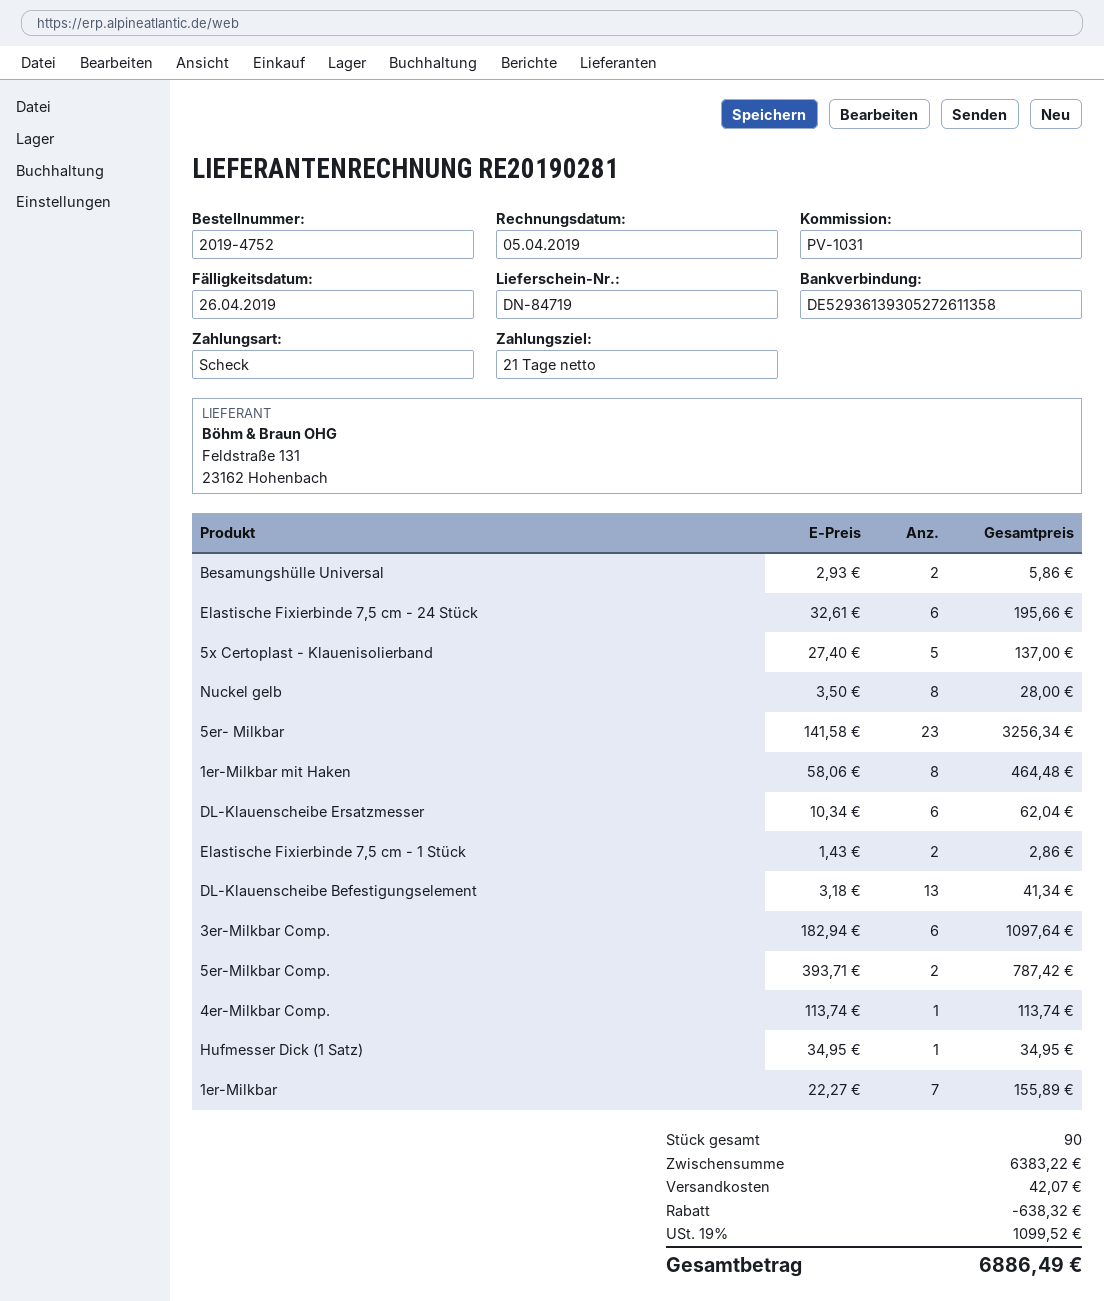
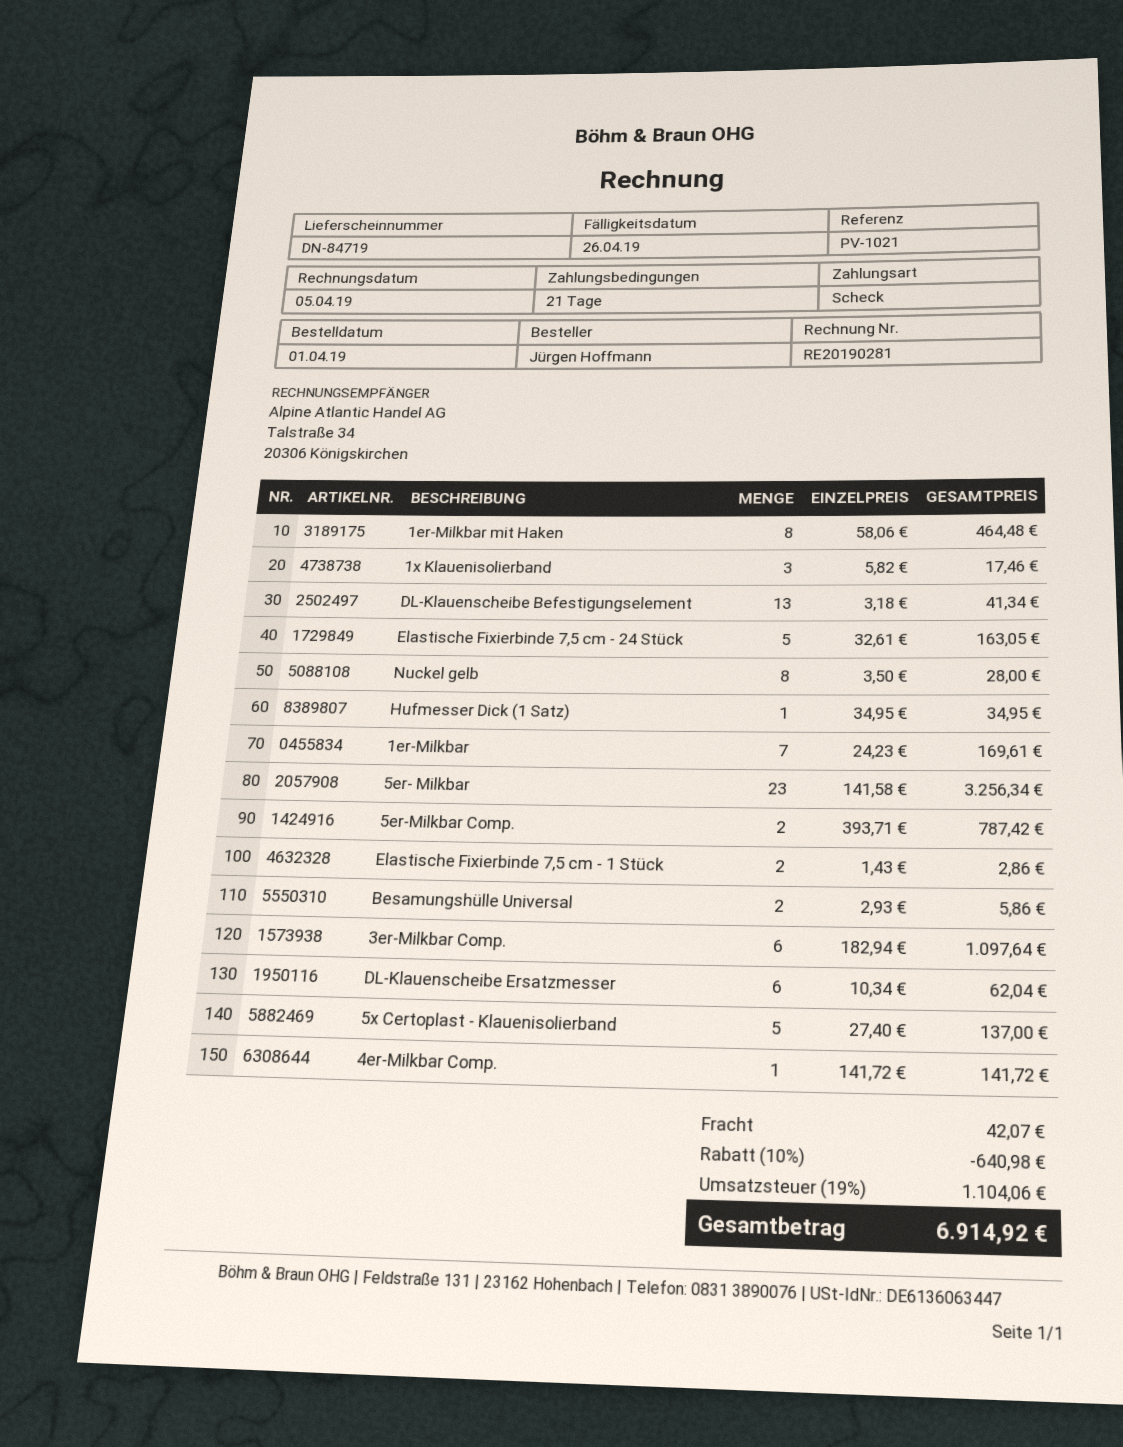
reference: PV-1031 -> PV-1021
Elastische Fixierbinde 7,5 cm - 24 Stück: 6 x 32.61 = 195.66 -> 5 x 32.61 = 163.05
4er-Milkbar Comp.: 1 x 113.74 = 113.74 -> 1 x 141.72 = 141.72
1er-Milkbar: 7 x 22.27 = 155.89 -> 7 x 24.23 = 169.61
1x Klauenisolierband: none -> 3 x 5.82 = 17.46
discount: 638.32 -> 640.98
tax: 19% = 1099.52 -> 19% = 1104.06
total: 6886.49 -> 6914.92

